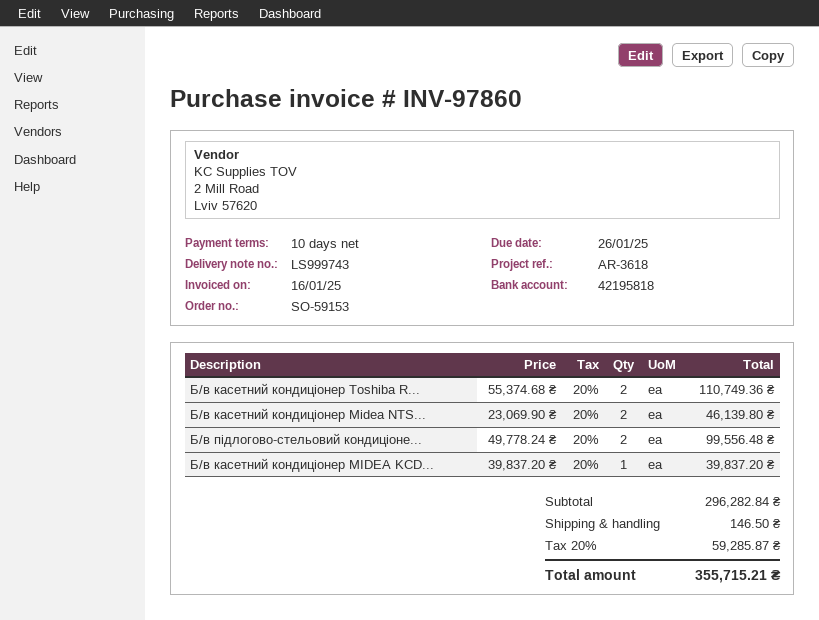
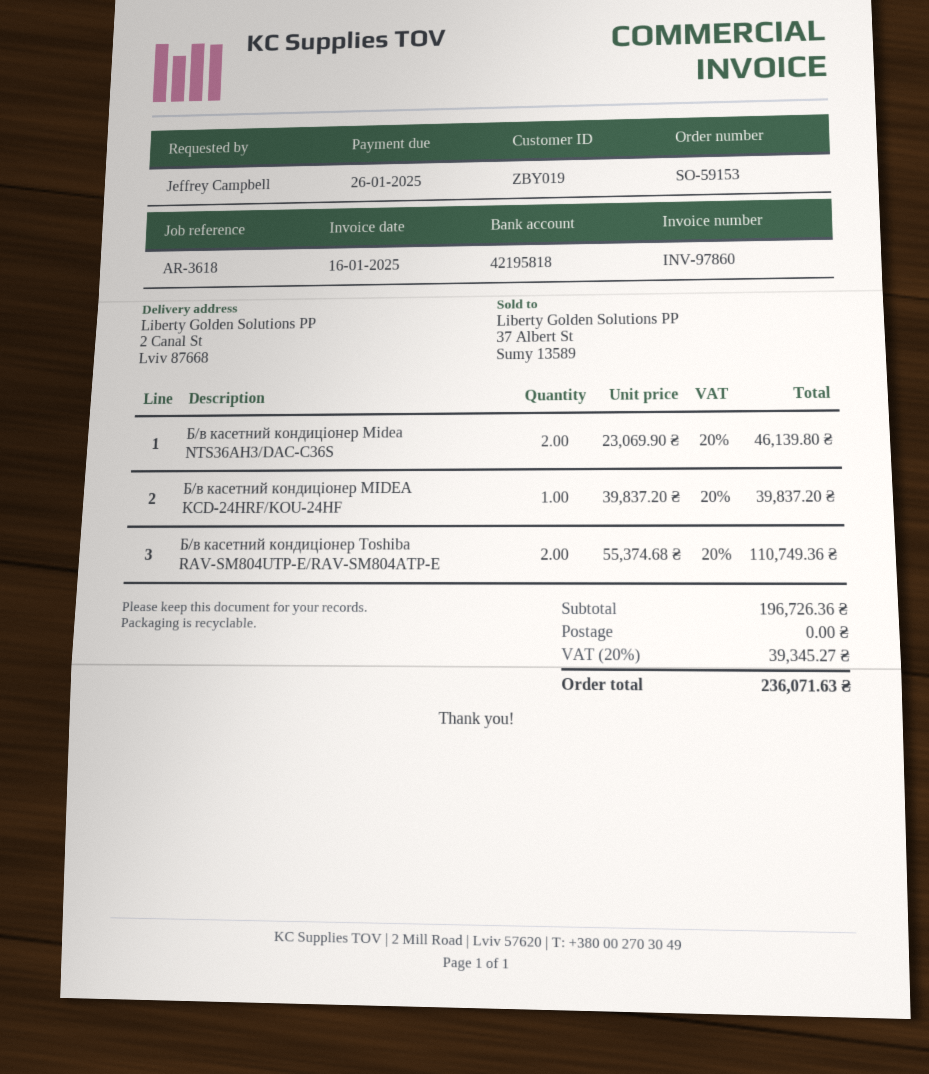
Б/в підлогово-стельовий кондиціоне...: 2 x 49778.24 = 99556.48 -> none
subtotal: 296282.84 -> 196726.36
shipping: 146.50 -> 0.00
tax: 20% = 59285.87 -> 20% = 39345.27
total: 355715.21 -> 236071.63

